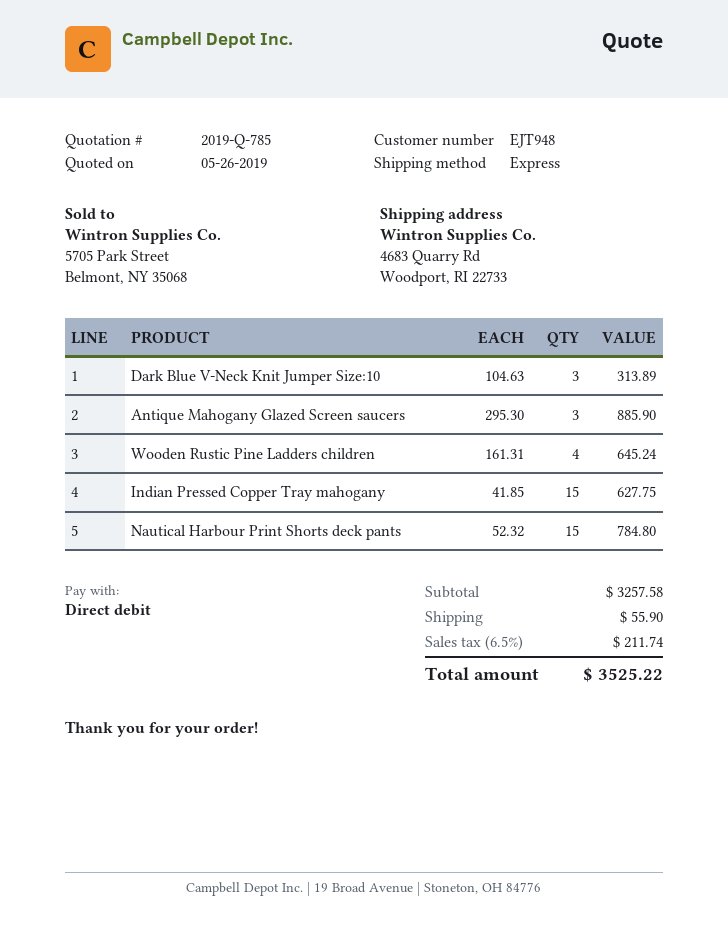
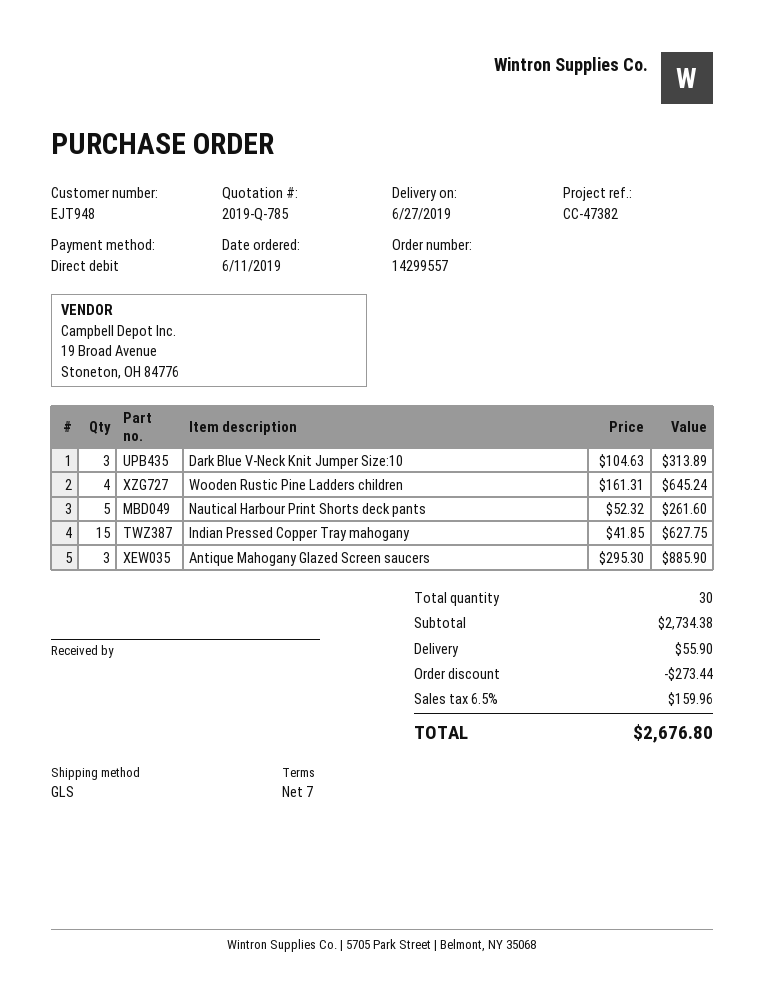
shipping method: express -> GLS
Nautical Harbour Print Shorts deck pants: 15 x 52.32 = 784.80 -> 5 x 52.32 = 261.60
subtotal: 3257.58 -> 2734.38
discount: none -> 273.44
tax: 6.5% = 211.74 -> 6.5% = 159.96
total: 3525.22 -> 2676.80

